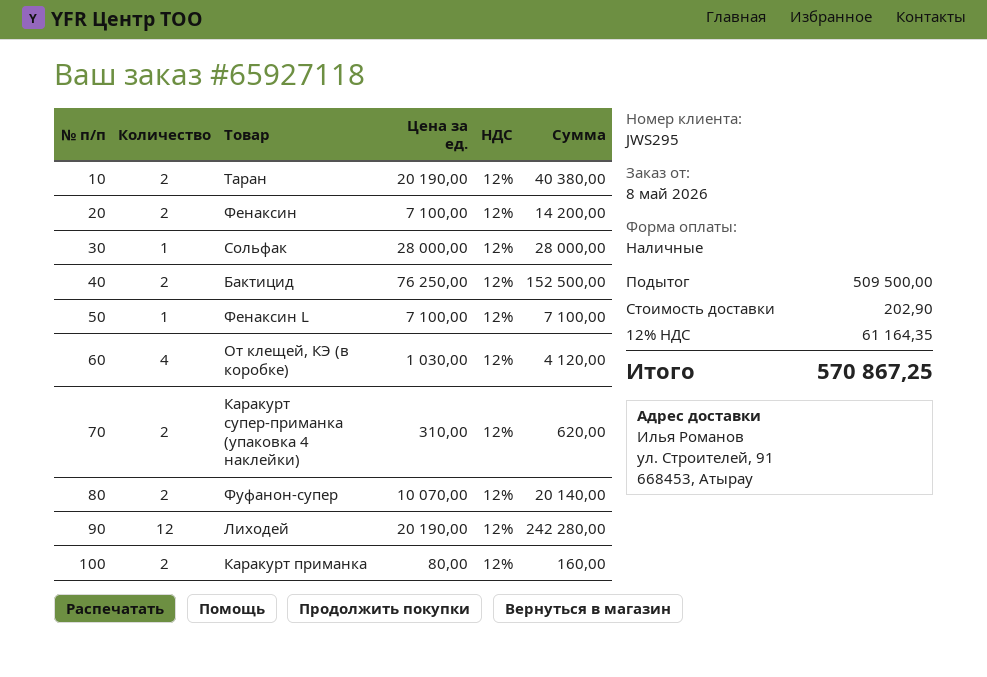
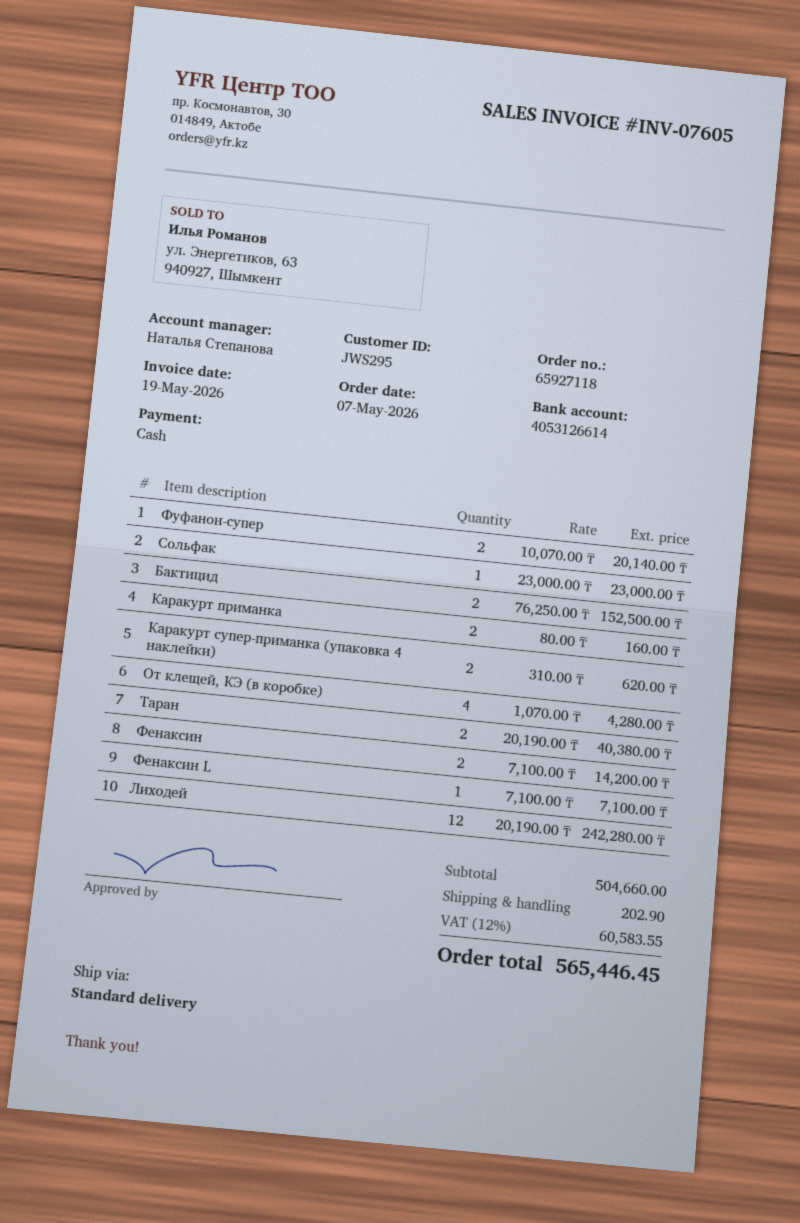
order date: 2026-05-08 -> 2026-05-07
Сольфак: 1 x 28000.00 = 28000.00 -> 1 x 23000.00 = 23000.00
От клещей, КЭ (в коробке): 4 x 1030.00 = 4120.00 -> 4 x 1070.00 = 4280.00
subtotal: 509500.00 -> 504660.00
tax: 12% = 61164.35 -> 12% = 60583.55
total: 570867.25 -> 565446.45

